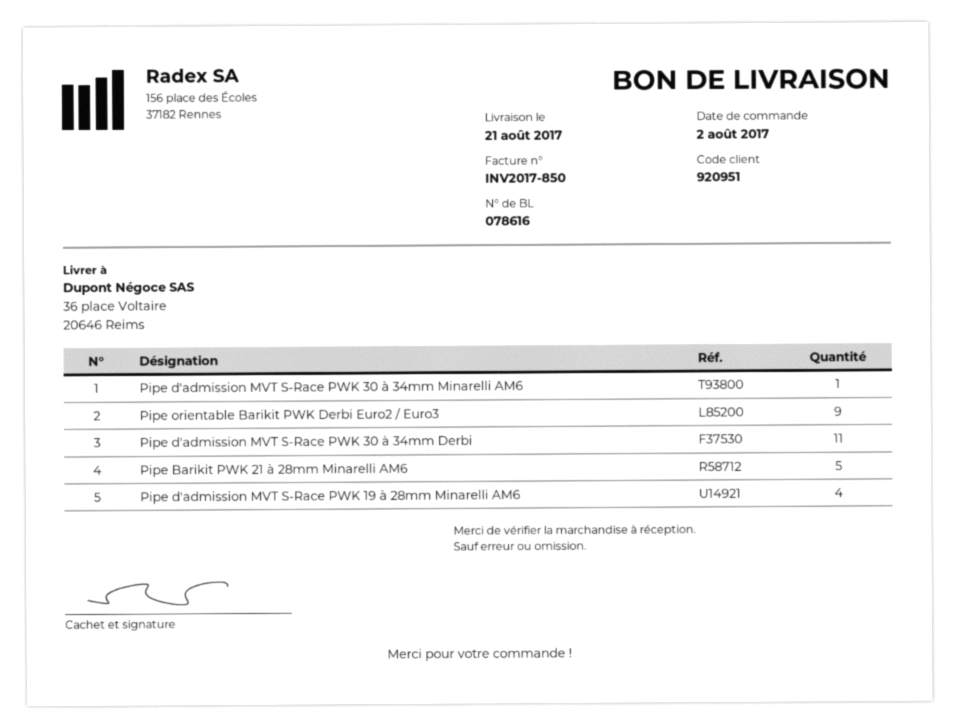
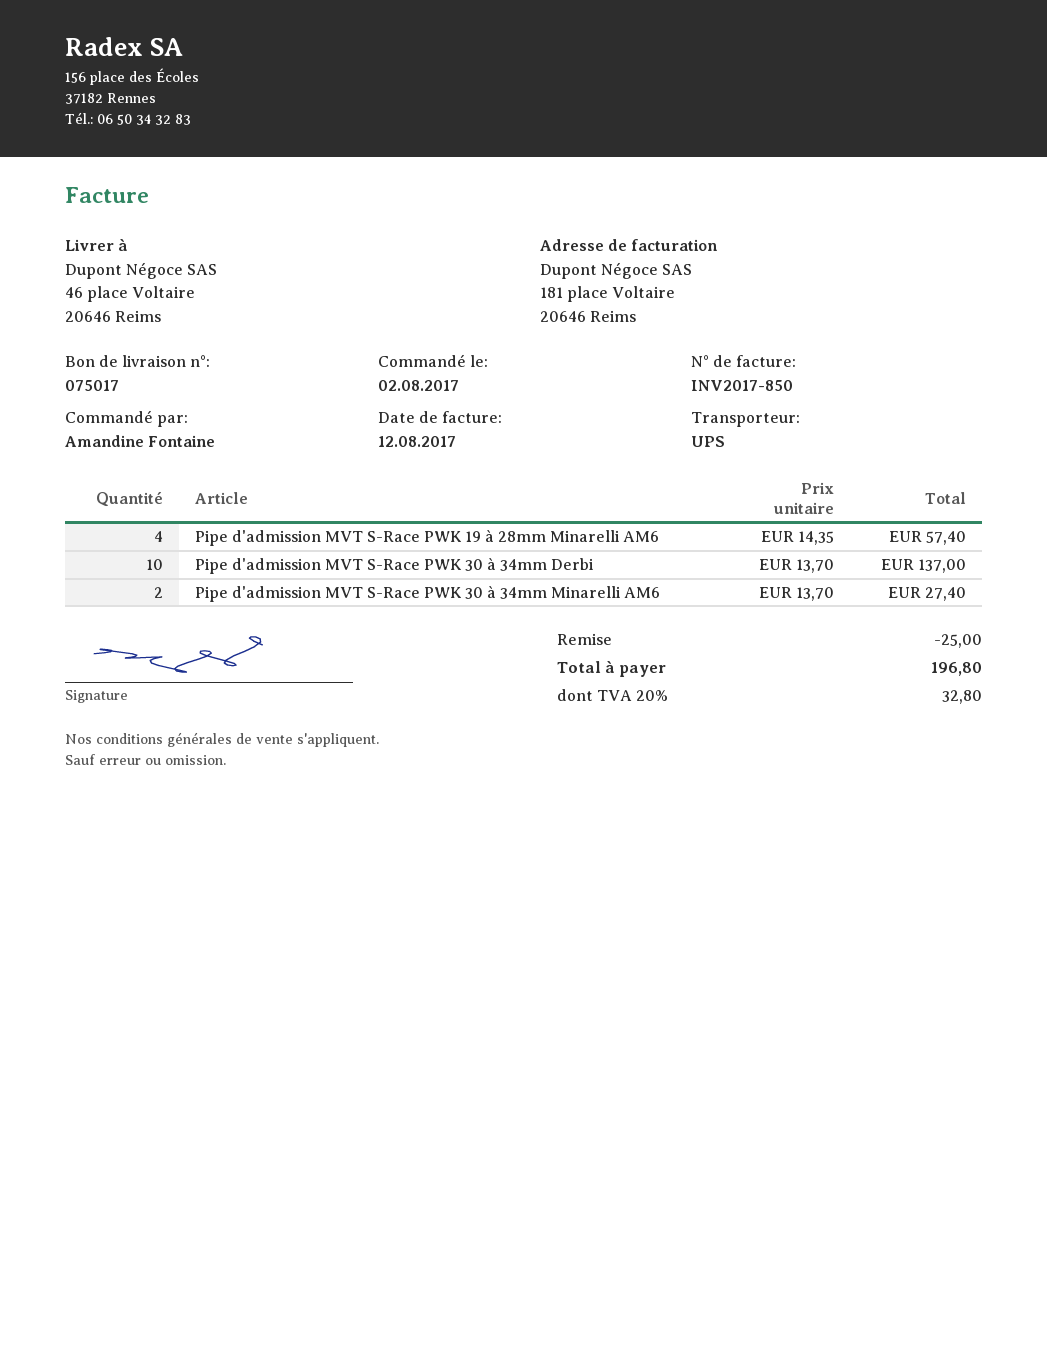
delivery note number: 078616 -> 075017
ship to: 36 place Voltaire, 20646 Reims -> 46 place Voltaire, 20646 Reims
Pipe d'admission MVT S-Race PWK 30 à 34mm Minarelli AM6: 1 -> 2
Pipe orientable Barikit PWK Derbi Euro2 / Euro3: 9 -> none
Pipe d'admission MVT S-Race PWK 30 à 34mm Derbi: 11 -> 10
Pipe Barikit PWK 21 à 28mm Minarelli AM6: 5 -> none

